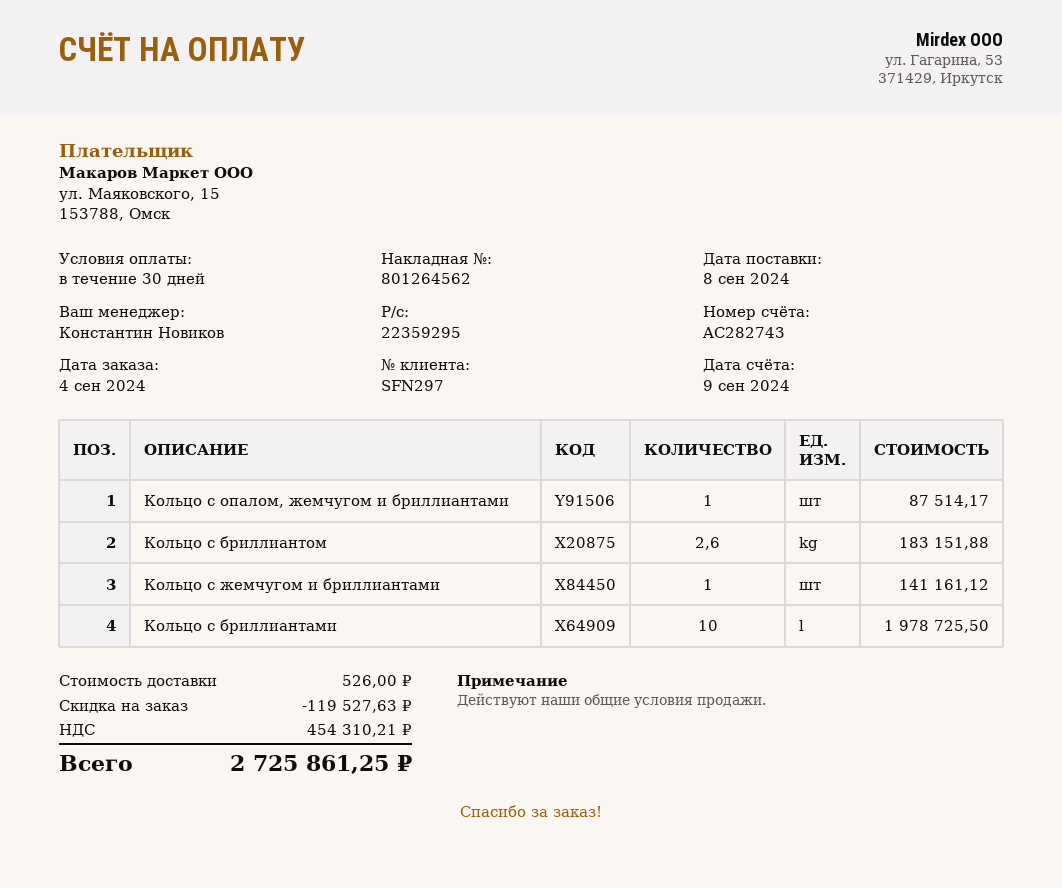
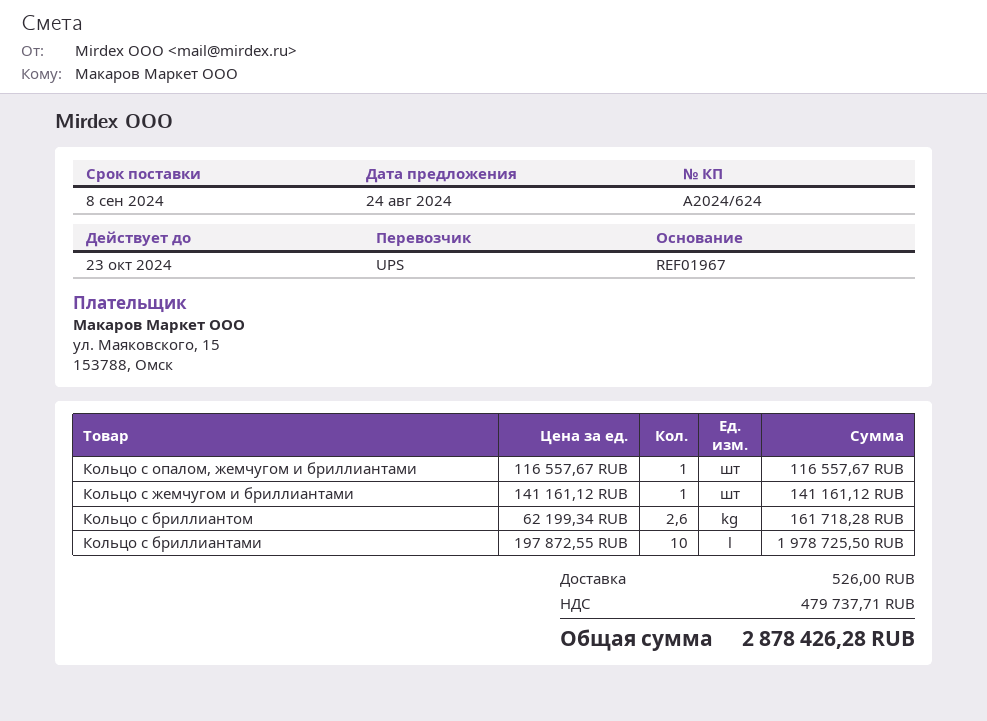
Кольцо c опалом, жемчугом и бриллиантами: 1 for 87514.17 -> 1 for 116557.67
Кольцо с бриллиантом: 2.6 for 183151.88 -> 2.6 for 161718.28
discount: 119527.63 -> none
tax: 454310.21 -> 479737.71
total: 2725861.25 -> 2878426.28

